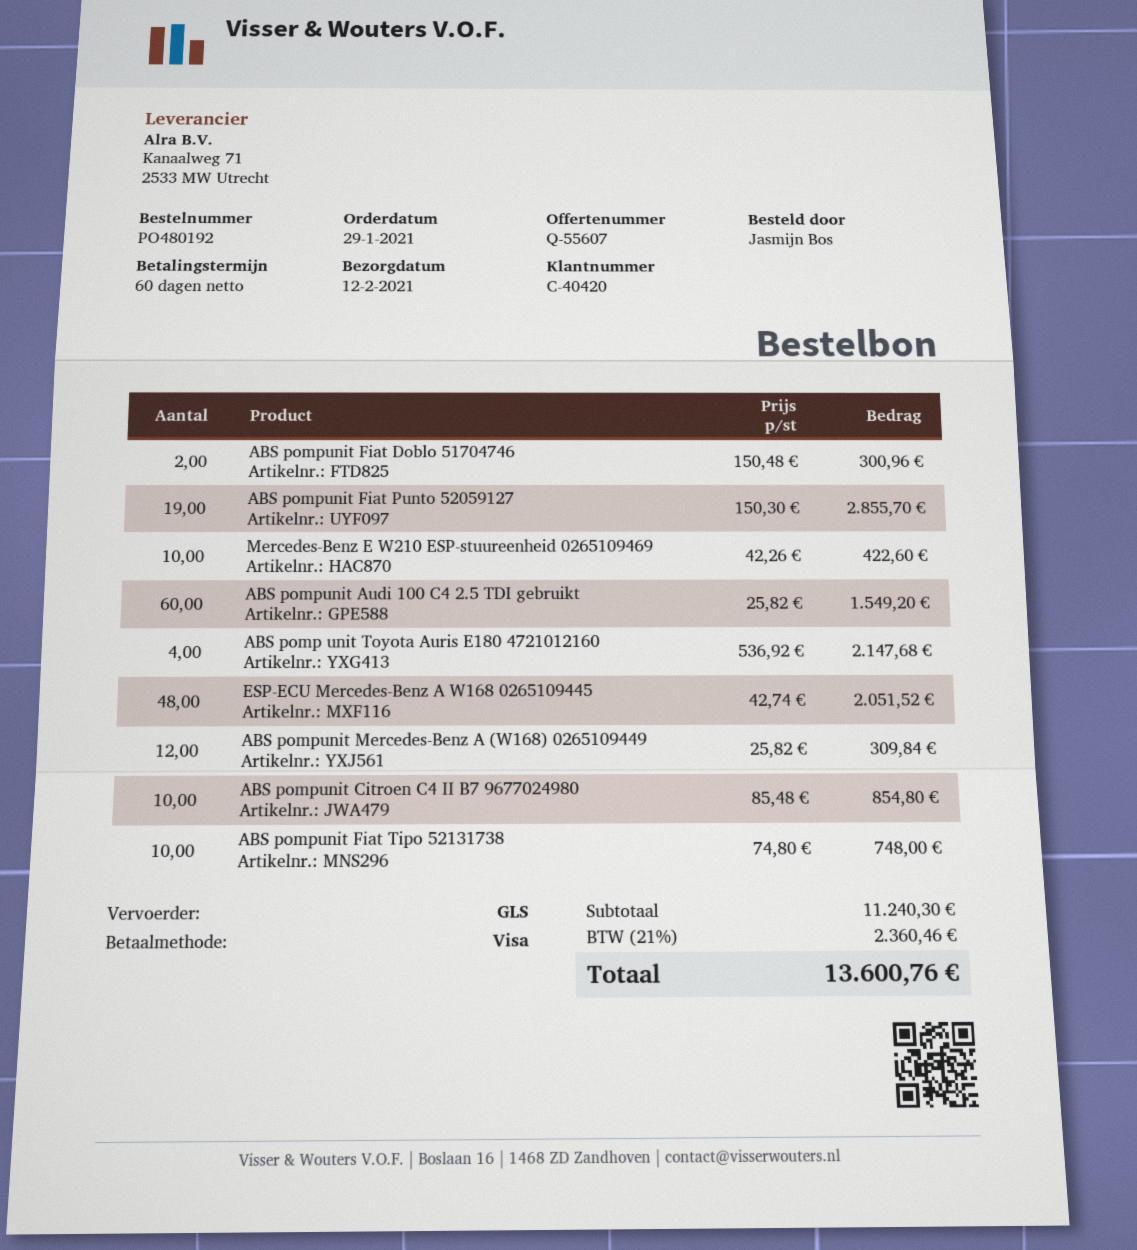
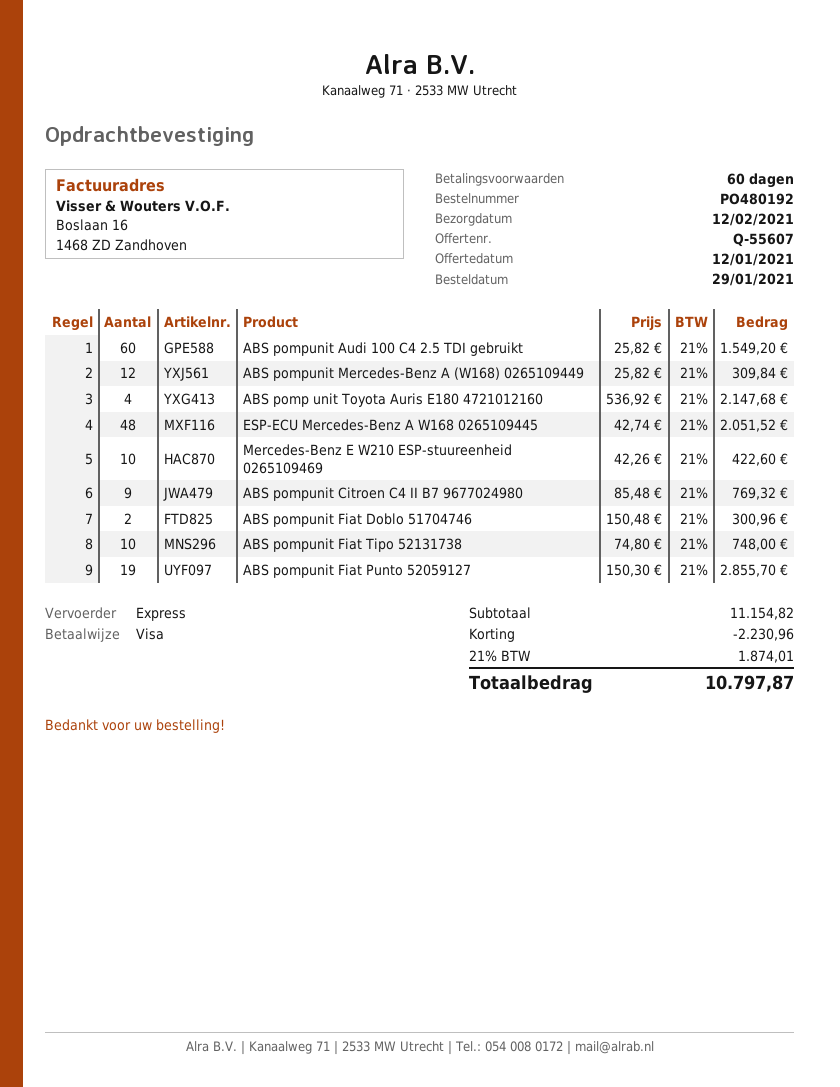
shipping method: GLS -> express
ABS pompunit Citroen C4 II B7 9677024980: 10 x 85.48 = 854.80 -> 9 x 85.48 = 769.32
subtotal: 11240.30 -> 11154.82
discount: none -> 2230.96
tax: 21% = 2360.46 -> 21% = 1874.01
total: 13600.76 -> 10797.87

